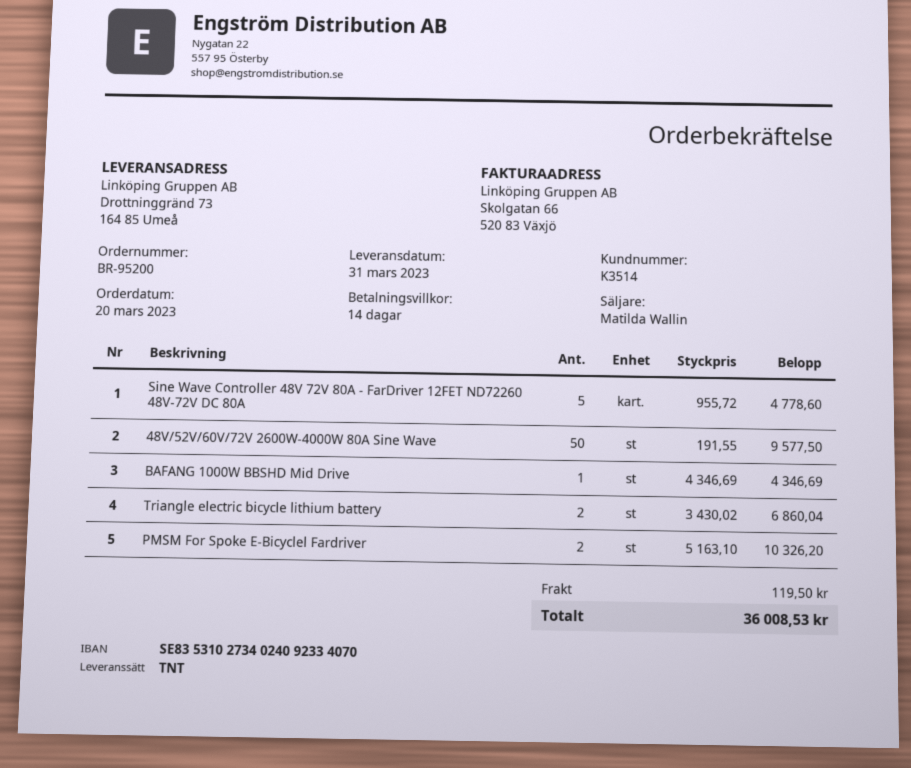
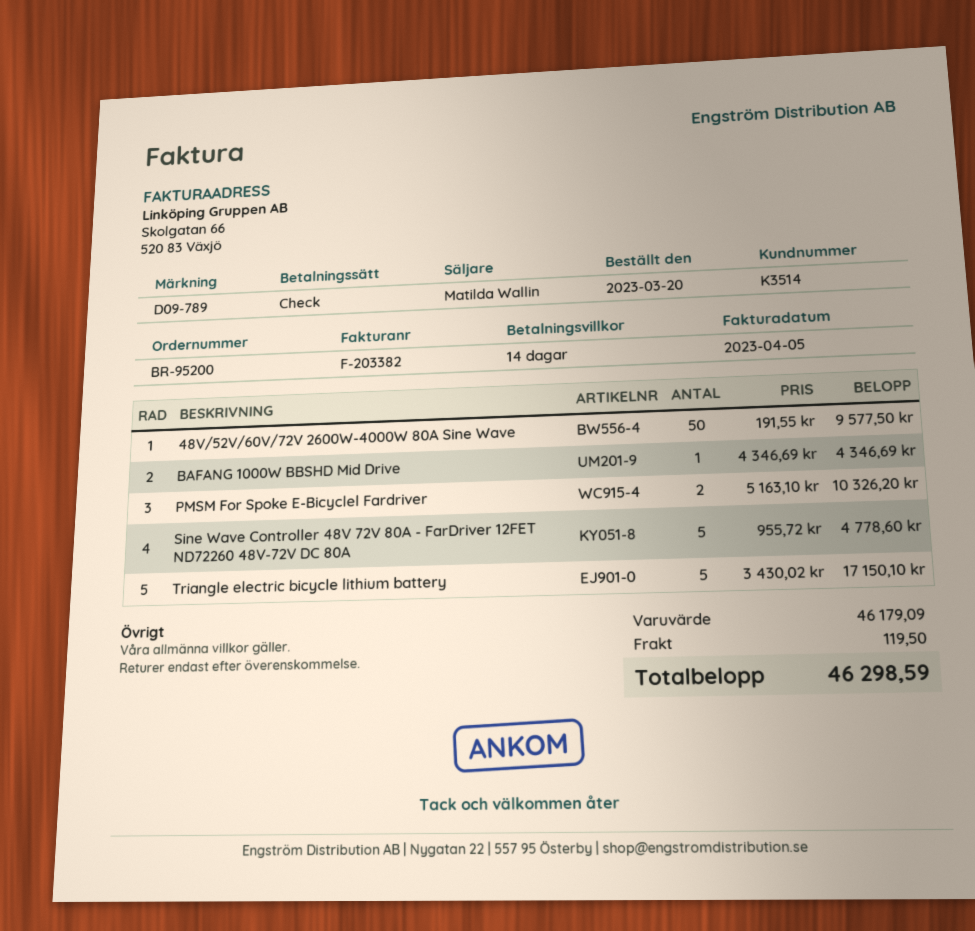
Triangle electric bicycle lithium battery: 2 x 3430.02 = 6860.04 -> 5 x 3430.02 = 17150.10
total: 36008.53 -> 46298.59

